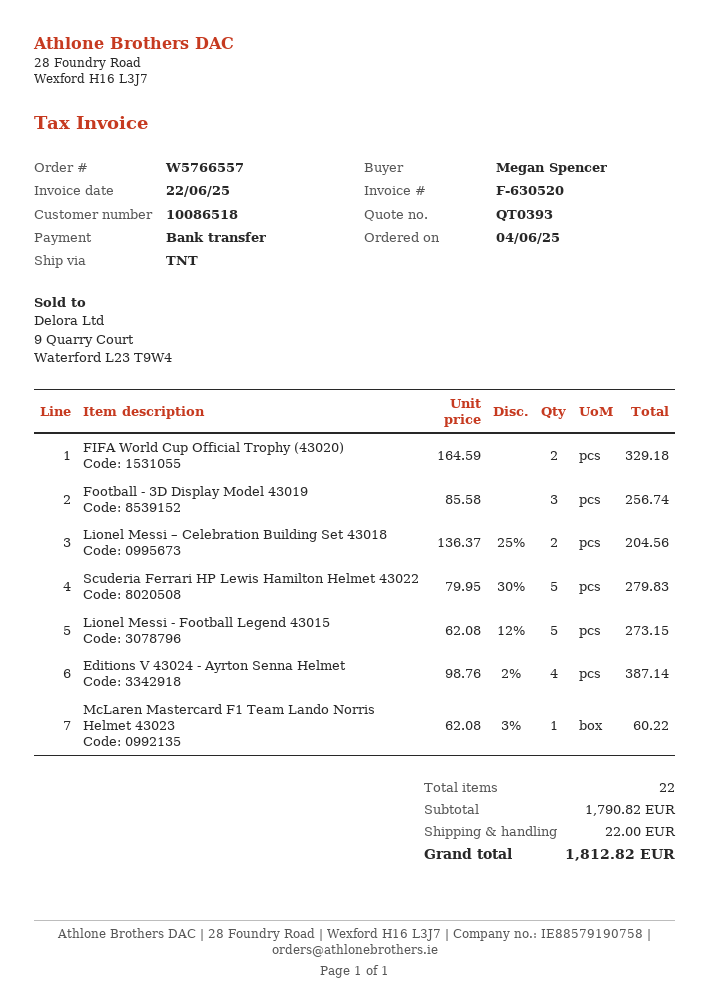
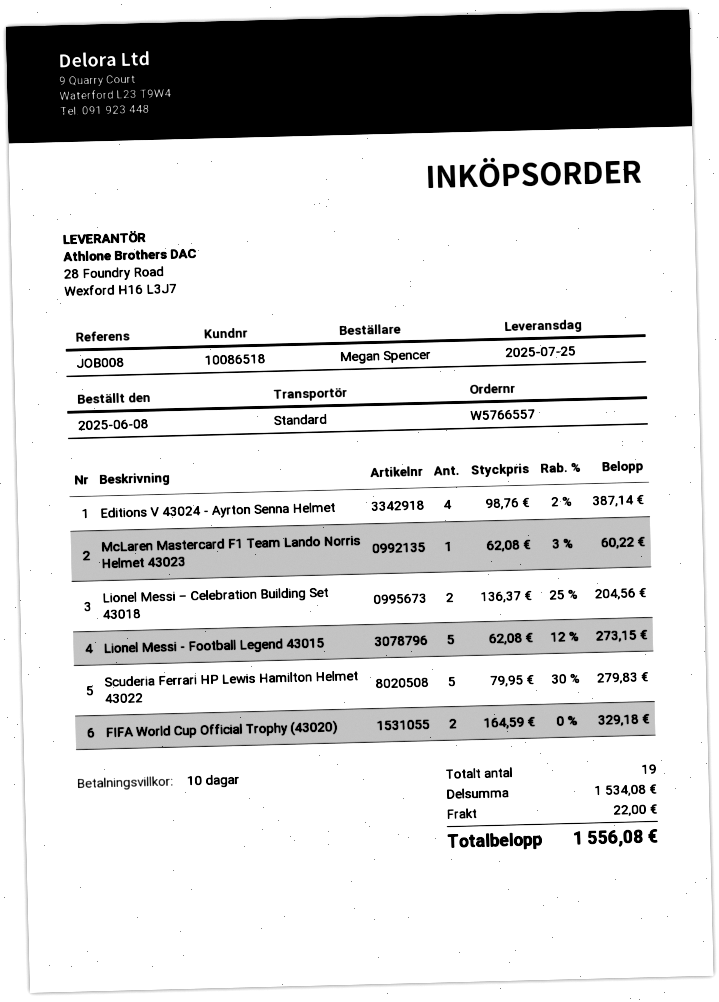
order date: 2025-06-04 -> 2025-06-08
shipping method: TNT -> standard
Football - 3D Display Model 43019: 3 x 85.58 = 256.74 -> none
total quantity: 22 -> 19
subtotal: 1790.82 -> 1534.08
total: 1812.82 -> 1556.08

